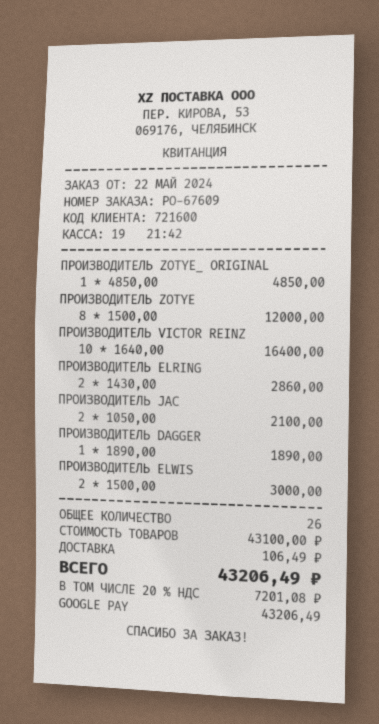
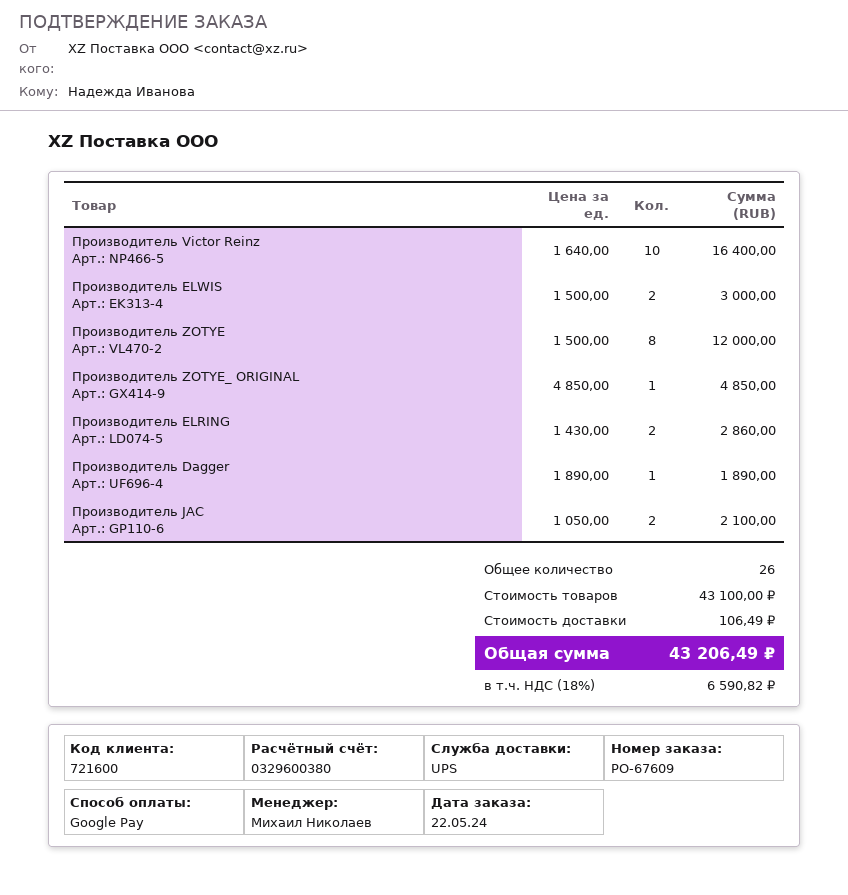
tax: 20% = 7201.08 -> 18% = 6590.82

